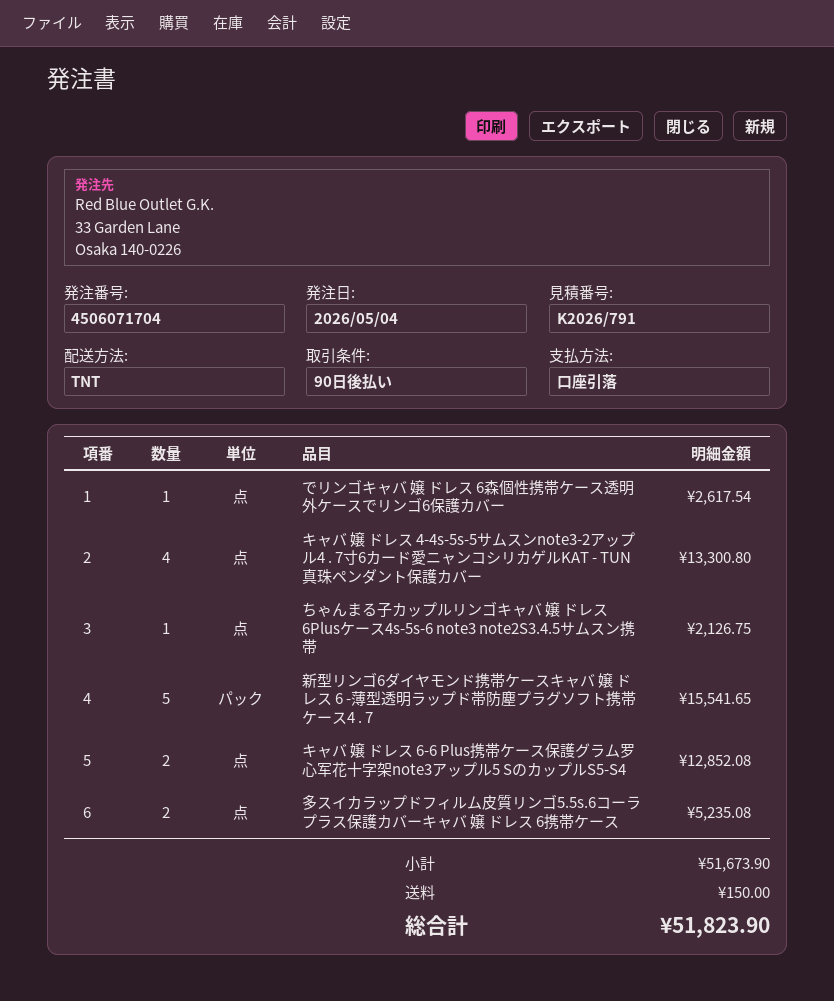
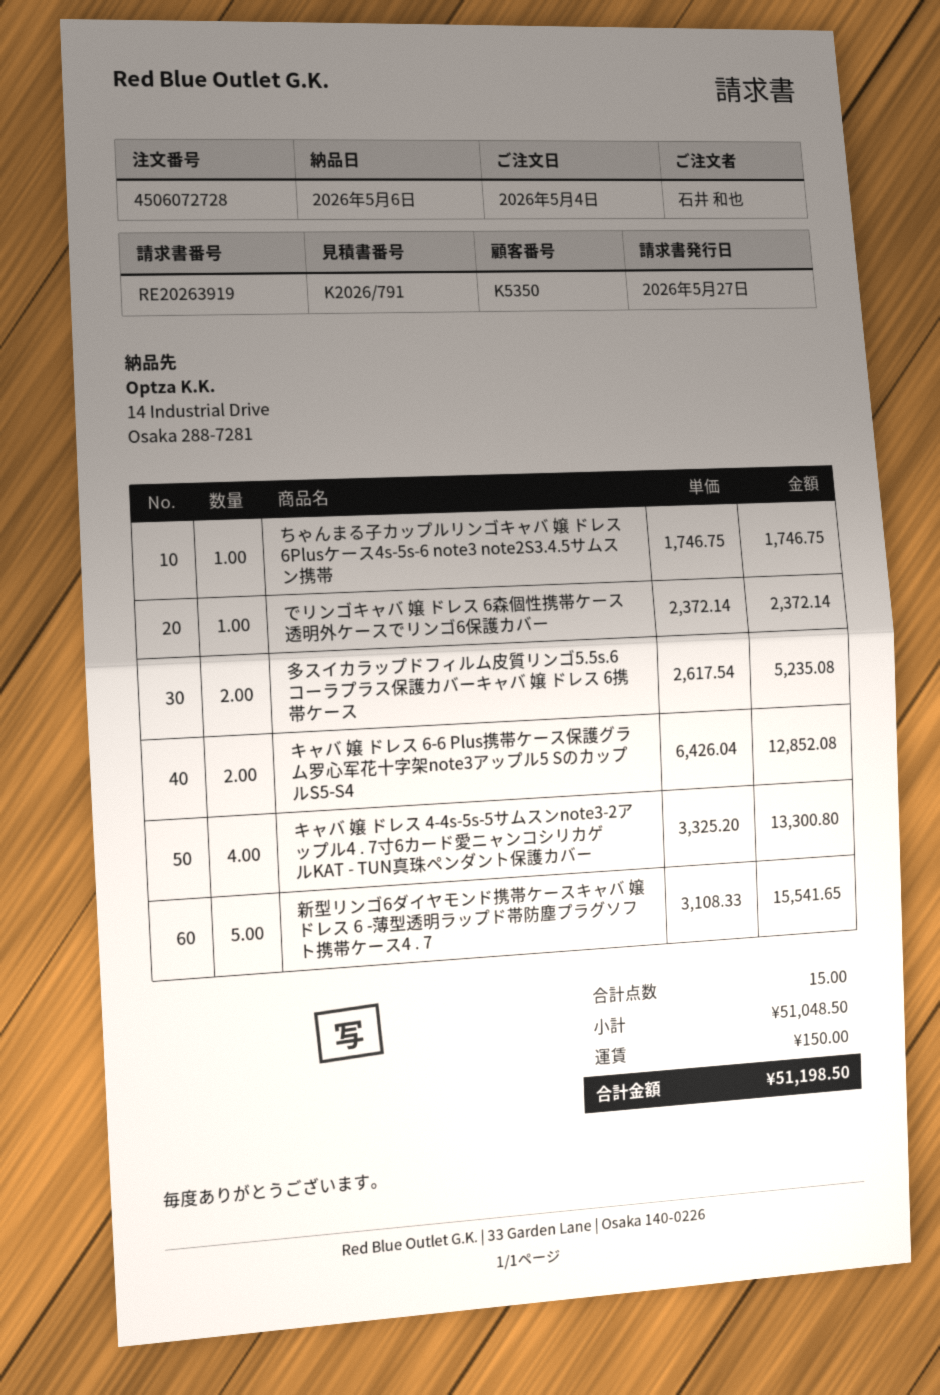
order number: 4506071704 -> 4506072728
でリンゴキャバ 嬢 ドレス 6森個性携帯ケース透明外ケースでリンゴ6保護カバー: 1 for 2617.54 -> 1 for 2372.14
ちゃんまる子カップルリンゴキャバ 嬢 ドレス 6Plusケース4s-5s-6 note3 note2S3.4.5サムスン携帯: 1 for 2126.75 -> 1 for 1746.75
subtotal: 51673.90 -> 51048.50
total: 51823.90 -> 51198.50

